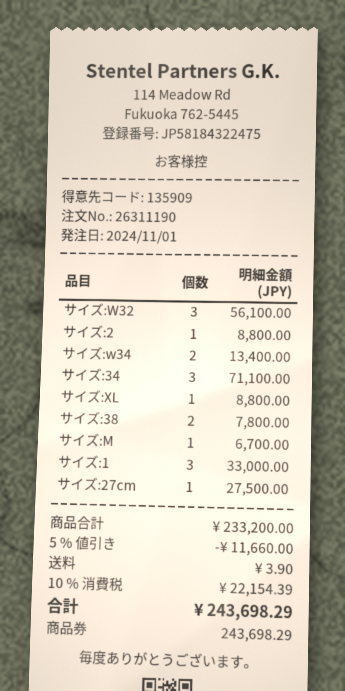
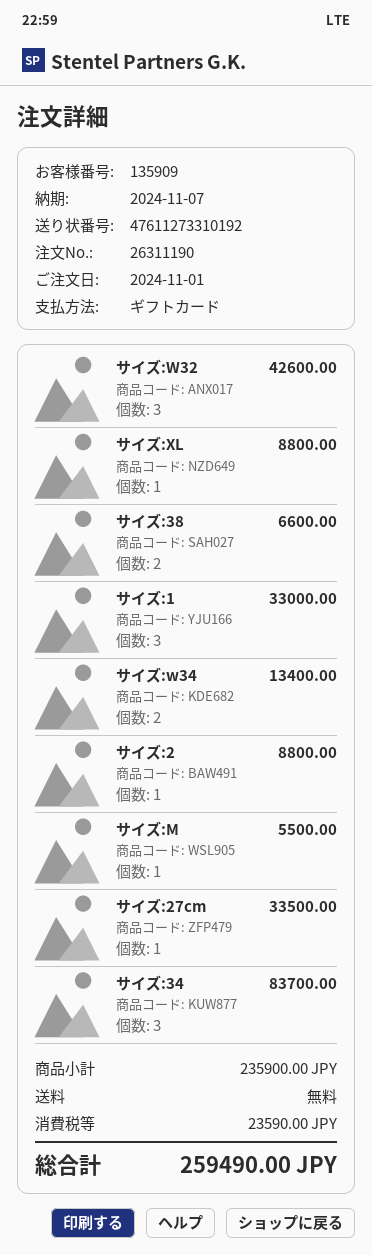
サイズ:W32: 3 for 56100.00 -> 3 for 42600.00
サイズ:34: 3 for 71100.00 -> 3 for 83700.00
サイズ:38: 2 for 7800.00 -> 2 for 6600.00
サイズ:M: 1 for 6700.00 -> 1 for 5500.00
サイズ:27cm: 1 for 27500.00 -> 1 for 33500.00
subtotal: 233200.00 -> 235900.00
discount: 5% = 11660.00 -> none
shipping: 3.90 -> 0.00
tax: 22154.39 -> 23590.00
total: 243698.29 -> 259490.00

